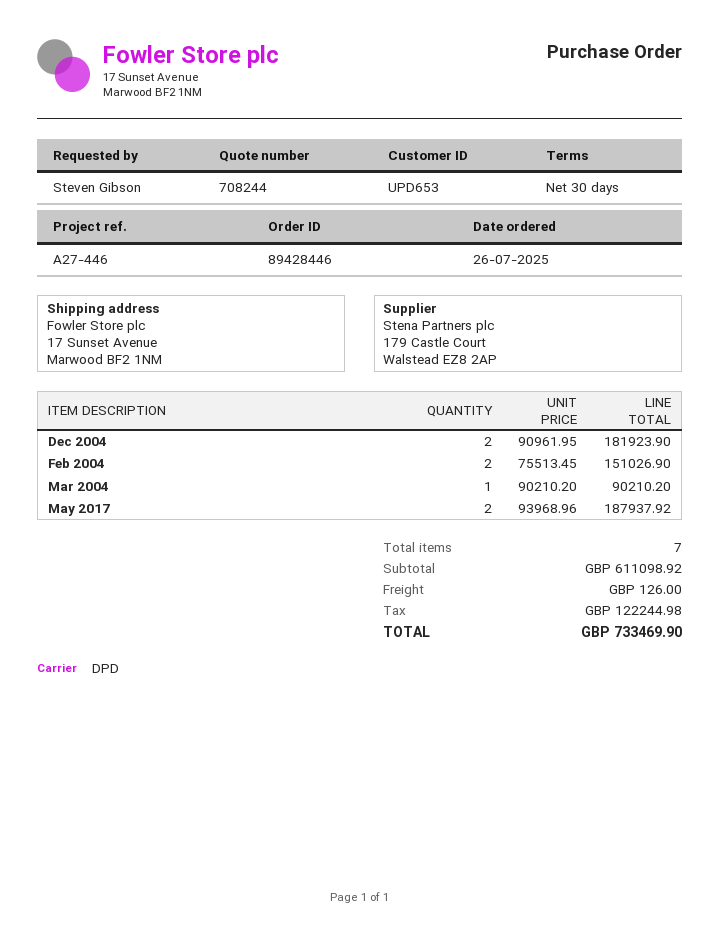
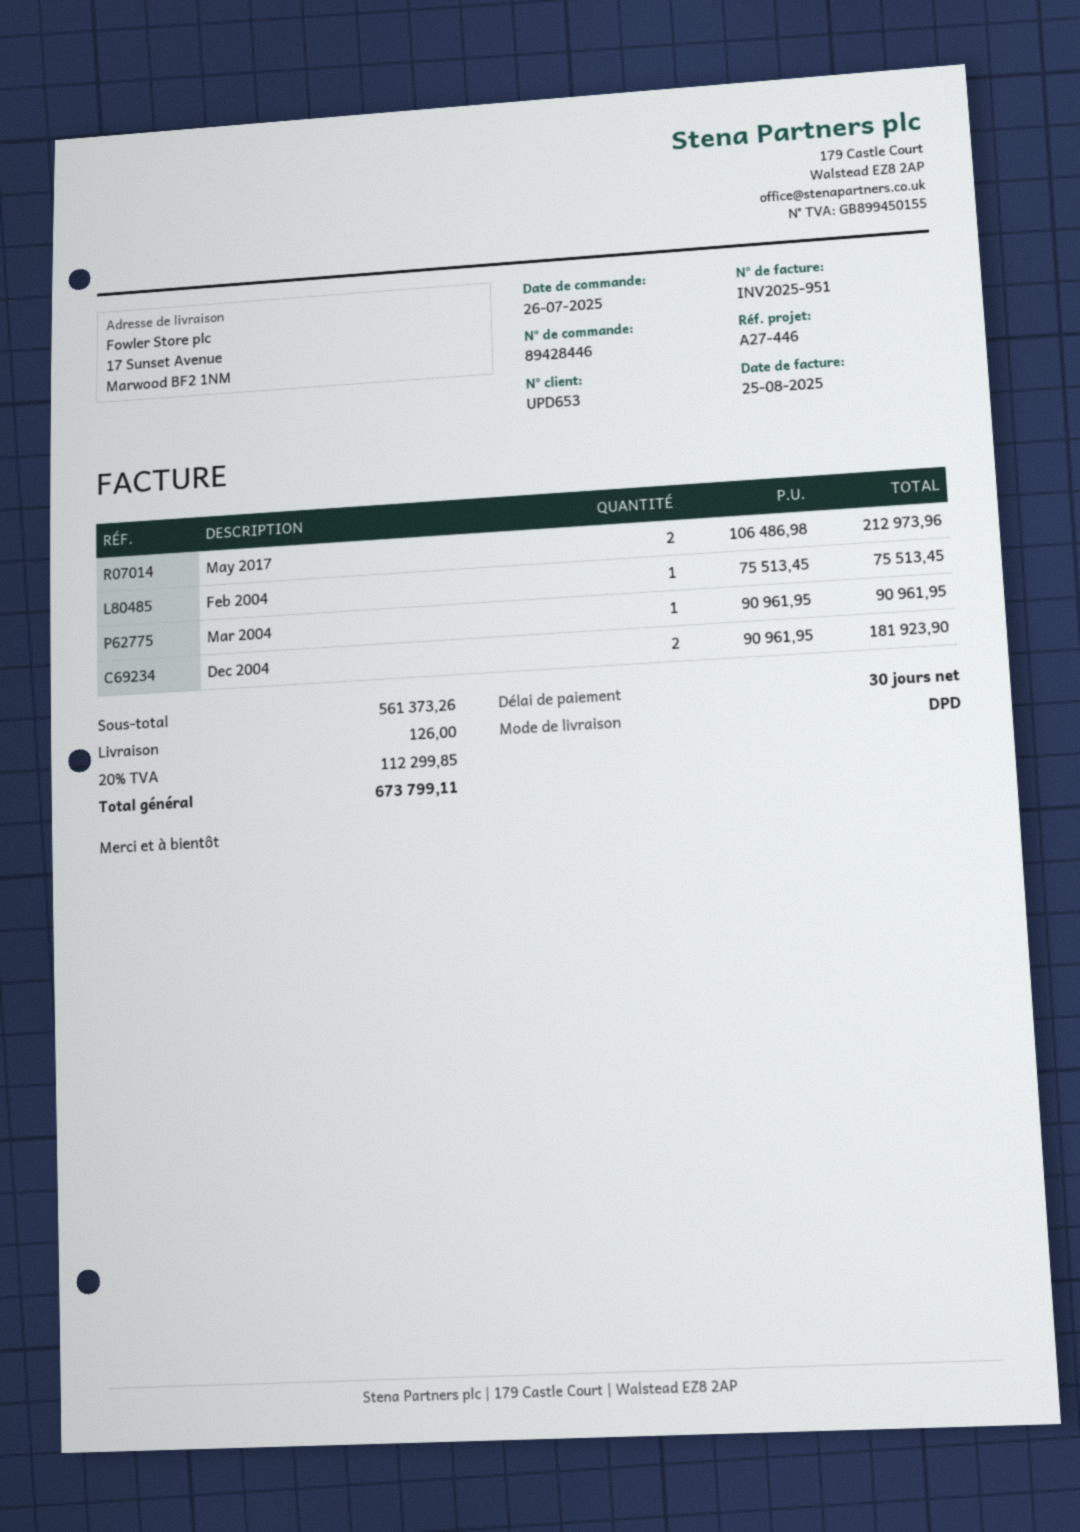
Feb 2004: 2 x 75513.45 = 151026.90 -> 1 x 75513.45 = 75513.45
Mar 2004: 1 x 90210.20 = 90210.20 -> 1 x 90961.95 = 90961.95
May 2017: 2 x 93968.96 = 187937.92 -> 2 x 106486.98 = 212973.96
subtotal: 611098.92 -> 561373.26
tax: 122244.98 -> 112299.85
total: 733469.90 -> 673799.11

